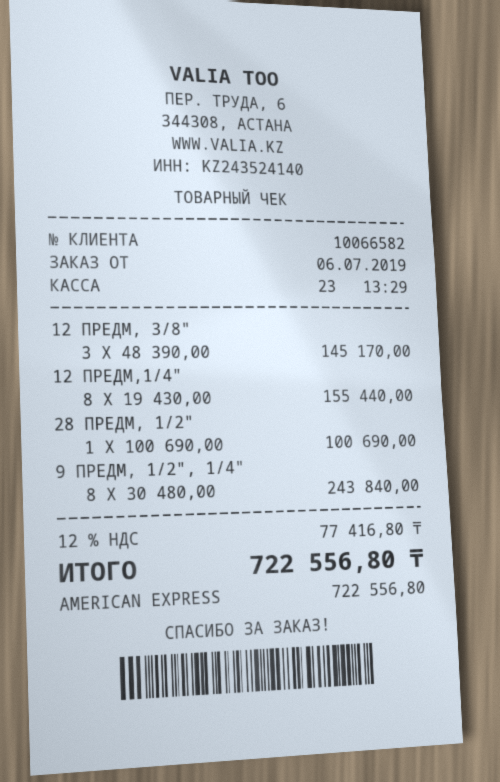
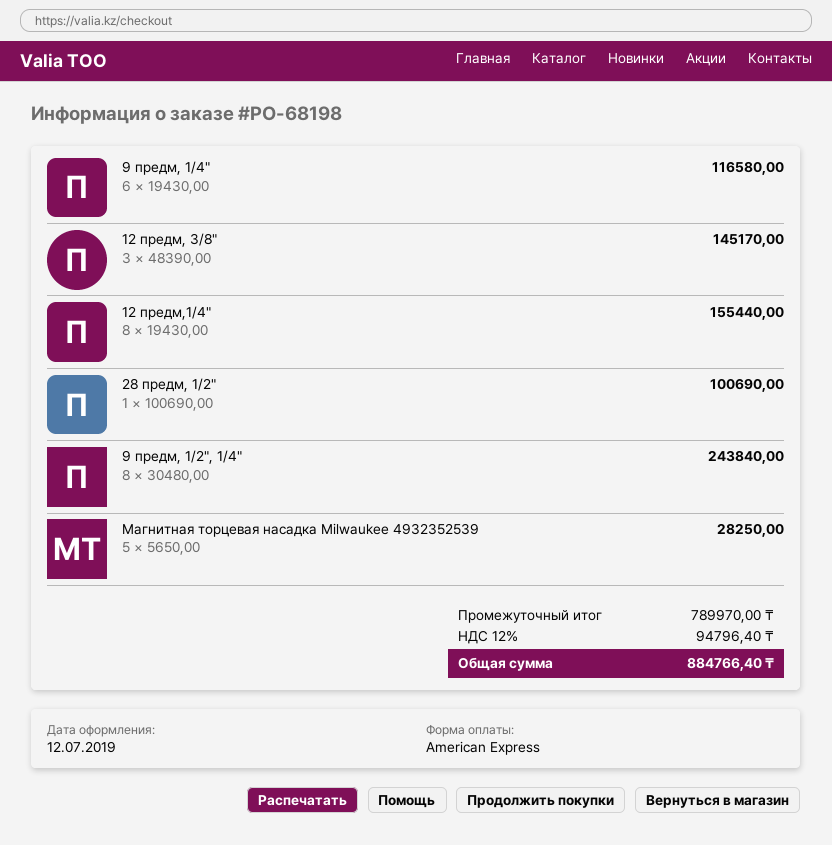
order date: 2019-07-06 -> 2019-07-12
9 предм, 1/4": none -> 6 x 19430.00 = 116580.00
Магнитная торцевая насадка Milwaukee 4932352539: none -> 5 x 5650.00 = 28250.00
tax: 12% = 77416.80 -> 12% = 94796.40
total: 722556.80 -> 884766.40

